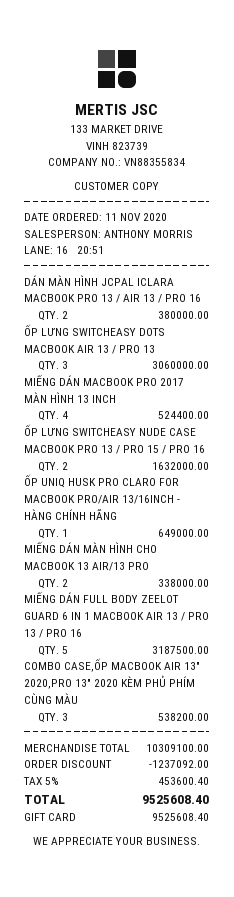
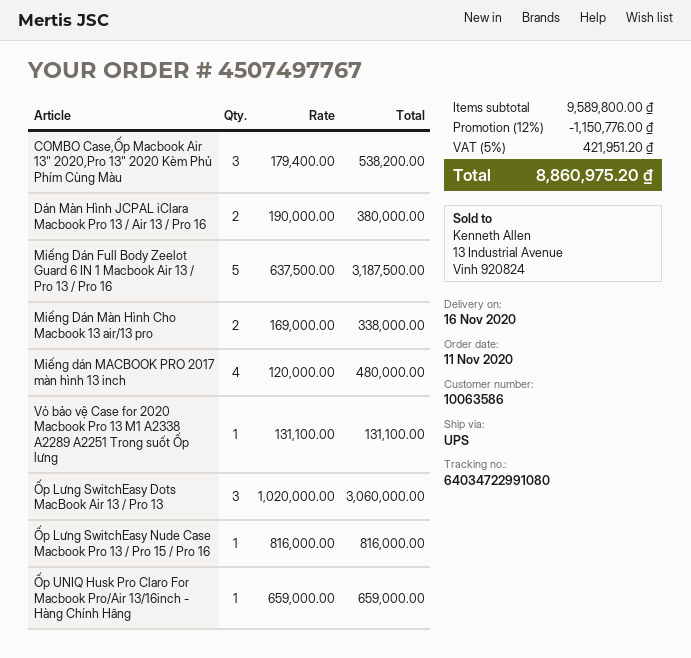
MIẾNG DÁN MACBOOK PRO 2017 MÀN HÌNH 13 INCH: 4 for 524400.00 -> 4 for 480000.00
ỐP LƯNG SWITCHEASY NUDE CASE MACBOOK PRO 13 / PRO 15 / PRO 16: 2 for 1632000.00 -> 1 for 816000.00
ỐP UNIQ HUSK PRO CLARO FOR MACBOOK PRO/AIR 13/16INCH - HÀNG CHÍNH HÃNG: 1 for 649000.00 -> 1 for 659000.00
Vỏ bảo vệ Case for 2020 Macbook Pro 13 M1 A2338 A2289 A2251 Trong suốt Ốp lưng: none -> 1 for 131100.00
subtotal: 10309100.00 -> 9589800.00
discount: 1237092.00 -> 1150776.00
tax: 5% = 453600.40 -> 5% = 421951.20
total: 9525608.40 -> 8860975.20

